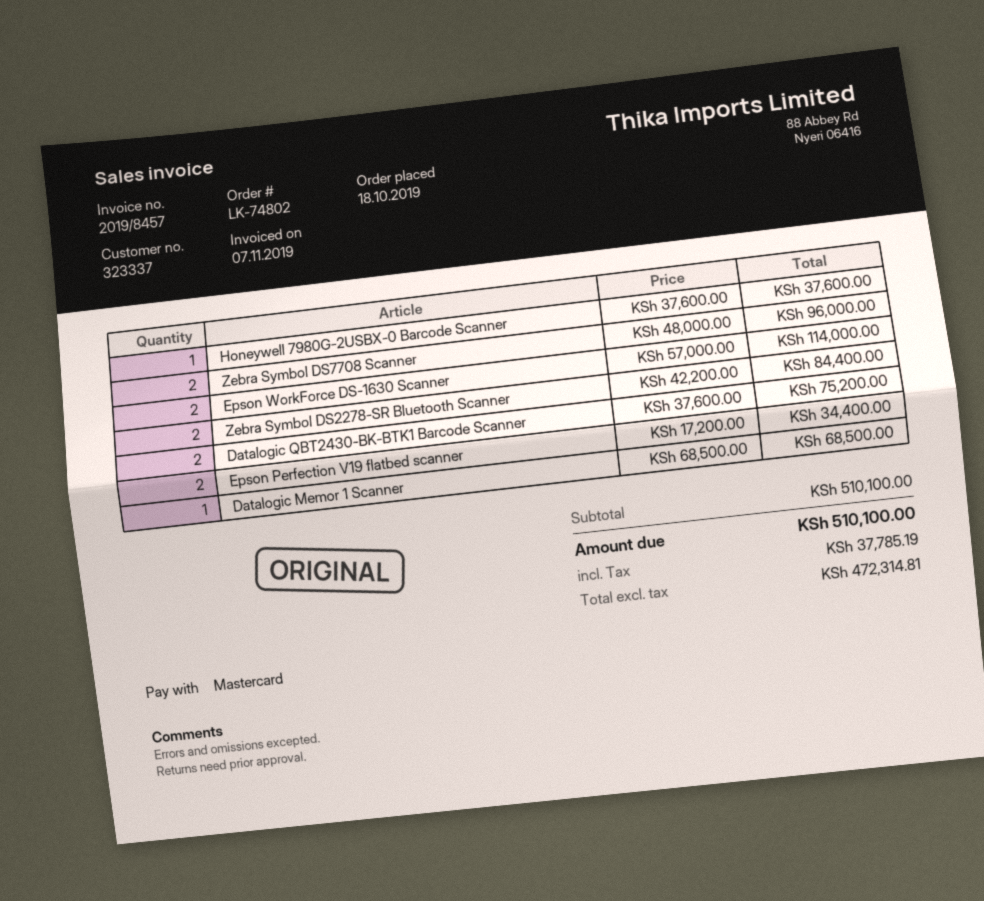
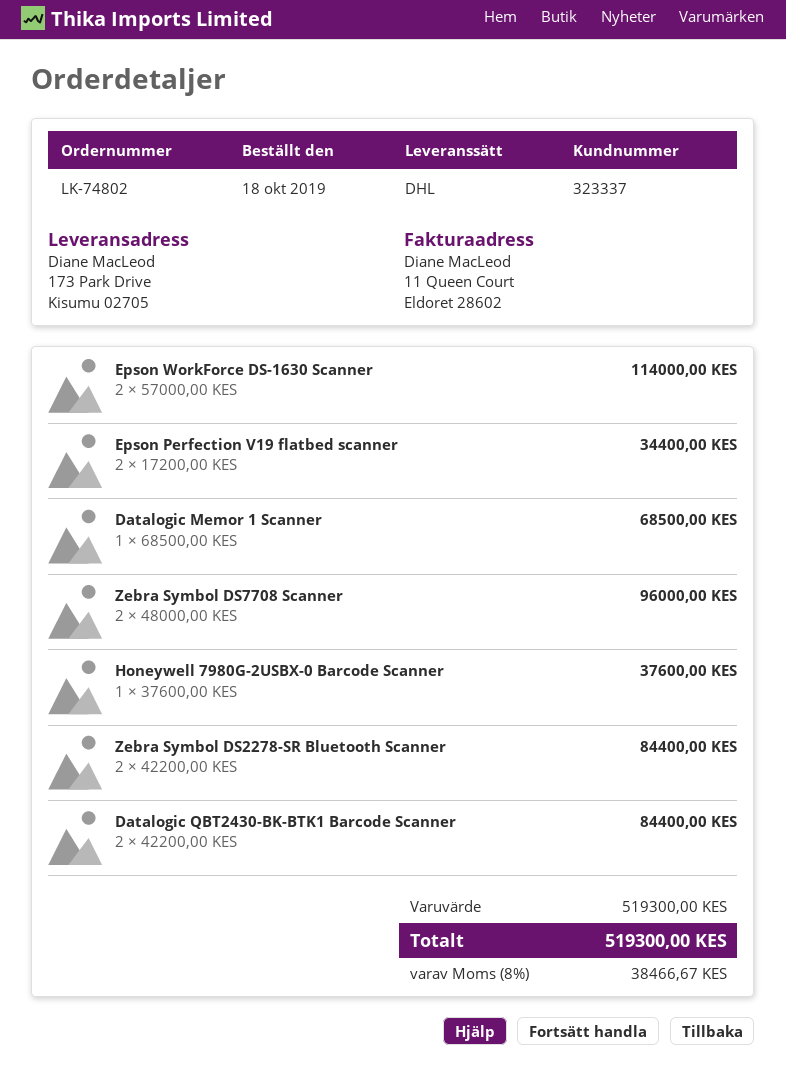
Datalogic QBT2430-BK-BTK1 Barcode Scanner: 2 x 37600.00 = 75200.00 -> 2 x 42200.00 = 84400.00
subtotal: 510100.00 -> 519300.00
tax: 37785.19 -> 38466.67
total: 510100.00 -> 519300.00

